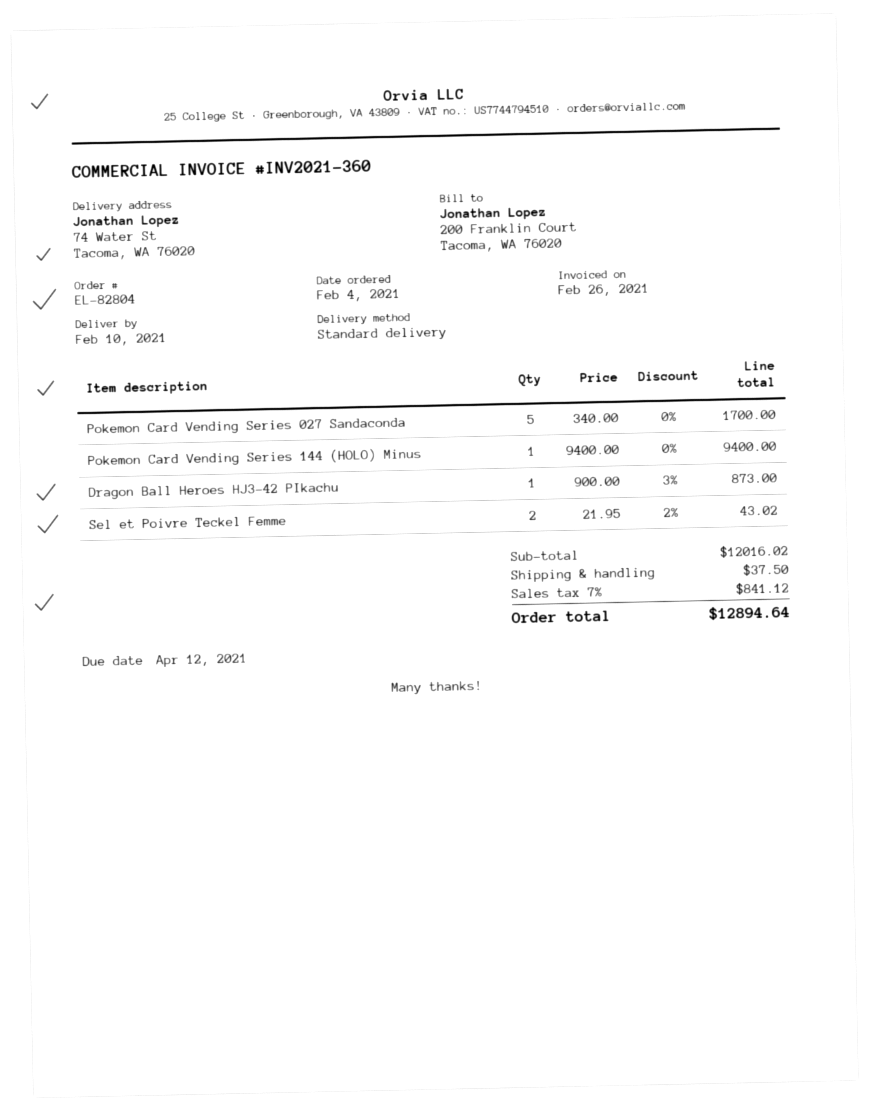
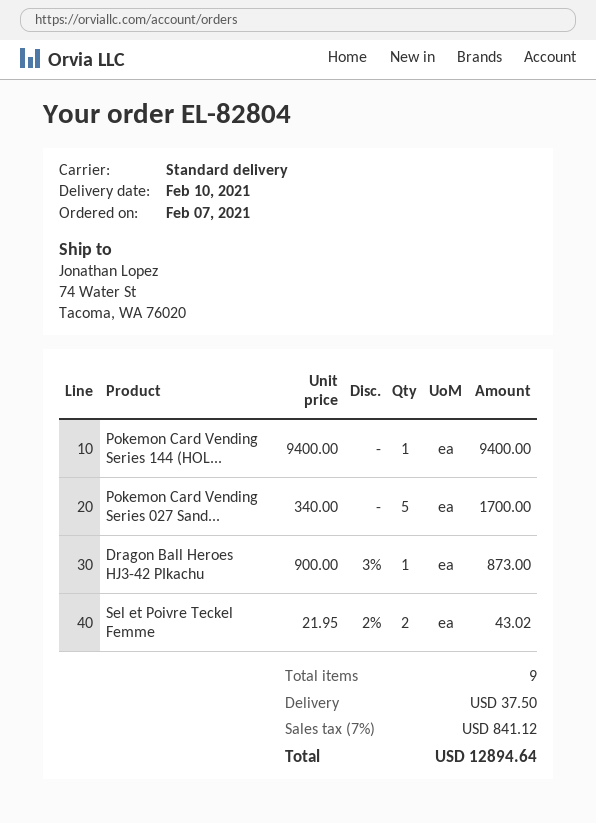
order date: 2021-02-04 -> 2021-02-07

